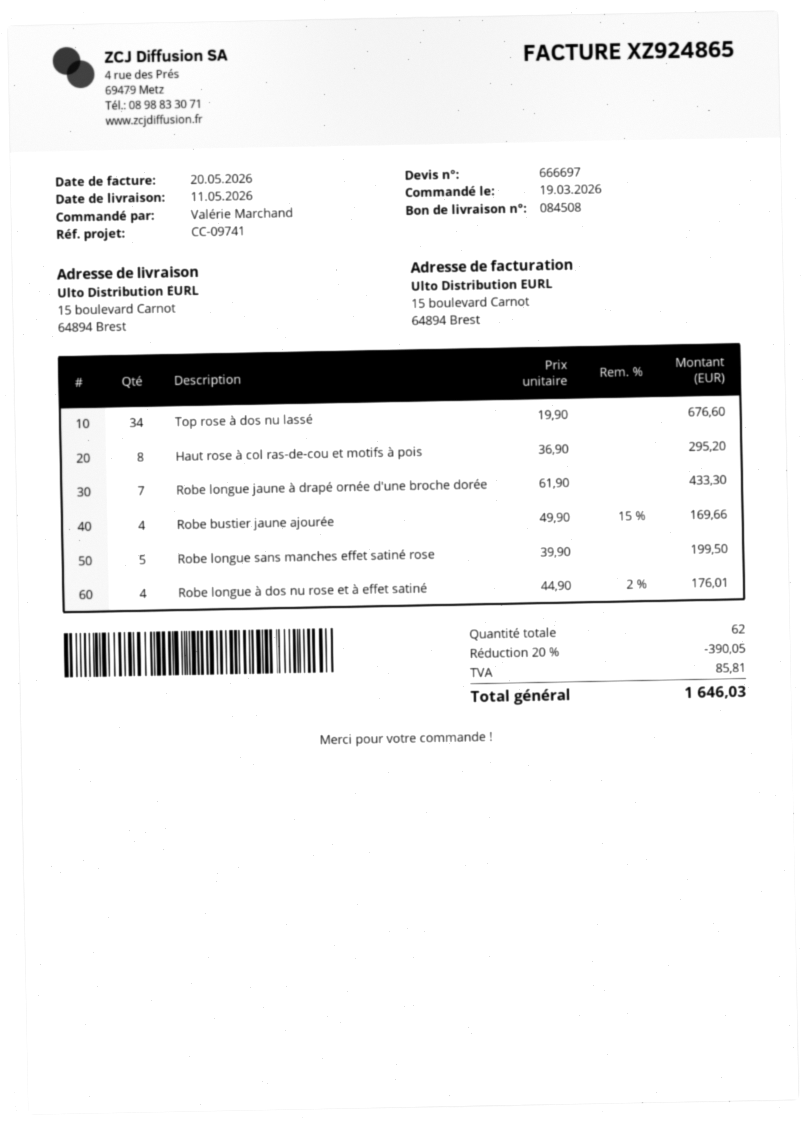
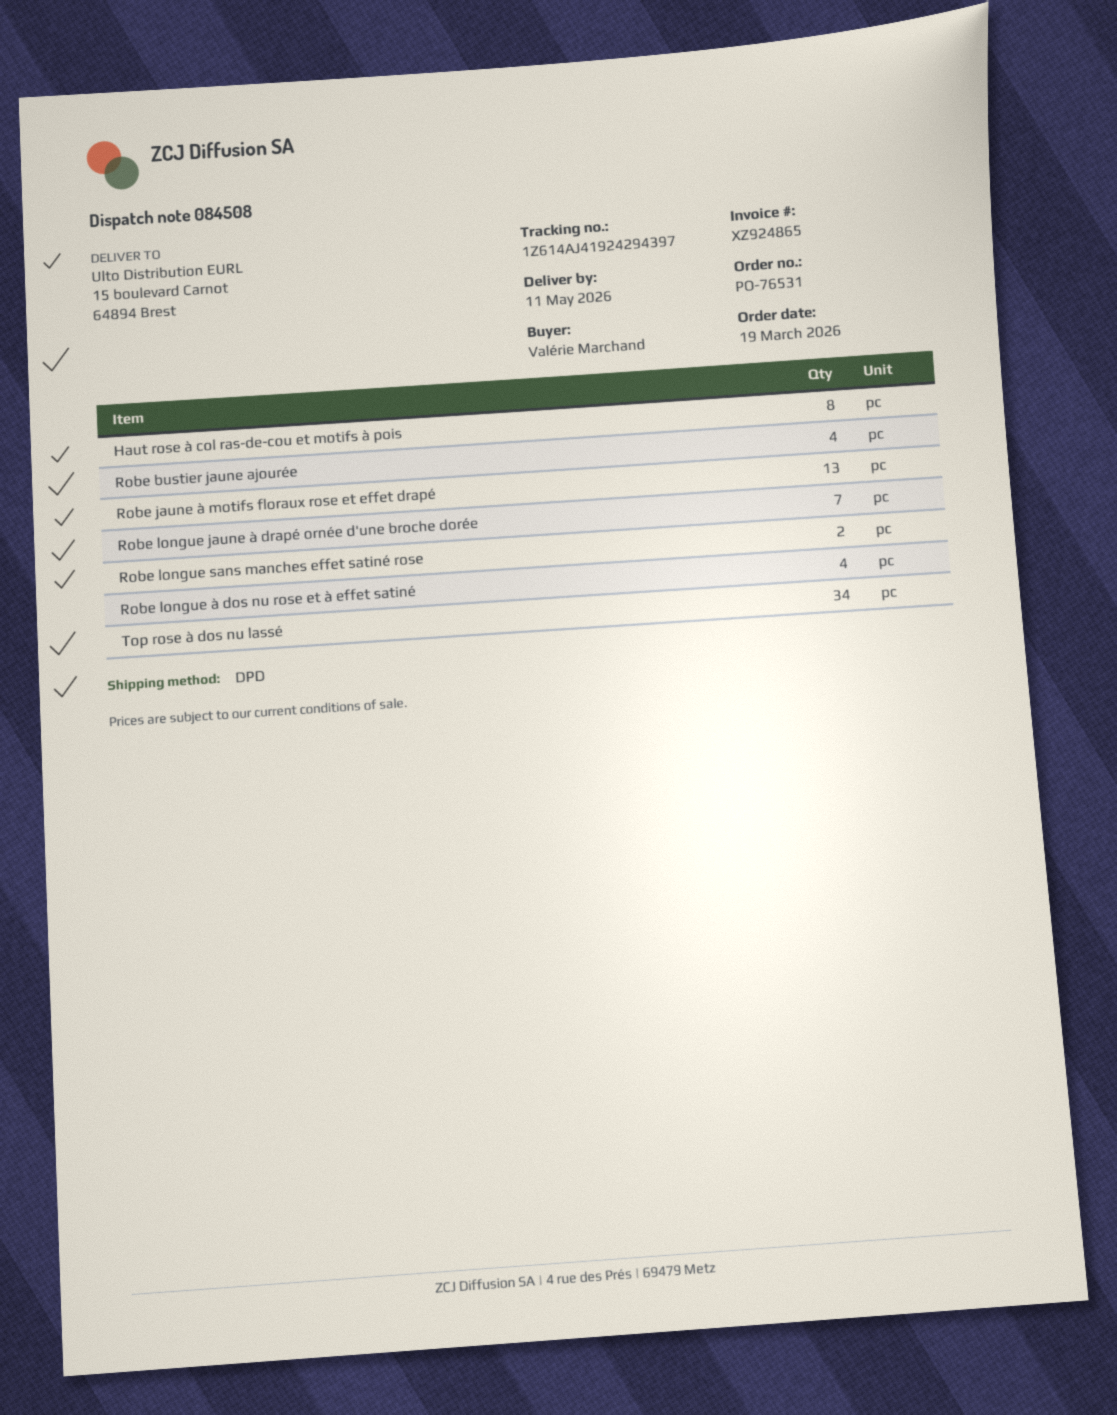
Robe longue sans manches effet satiné rose: 5 -> 2
Robe jaune à motifs floraux rose et effet drapé: none -> 13

